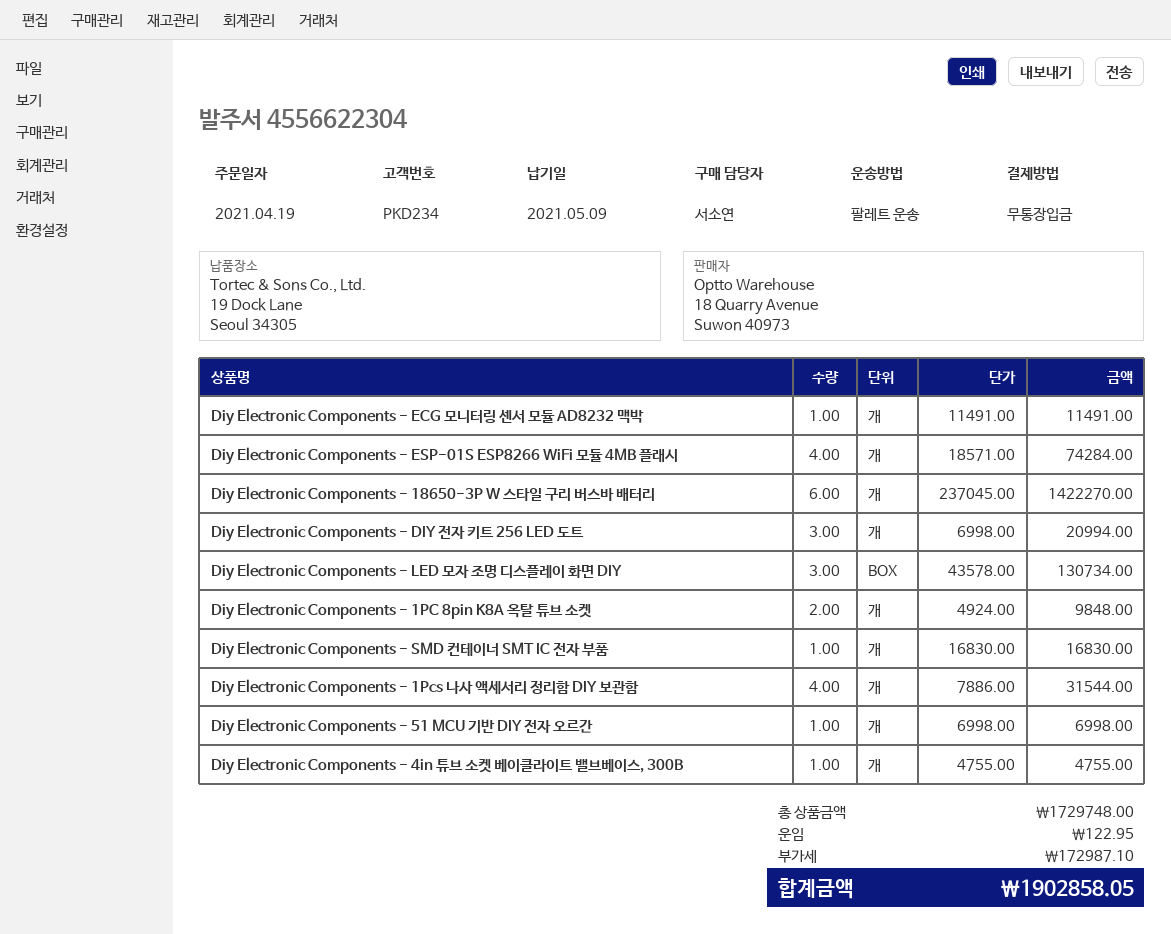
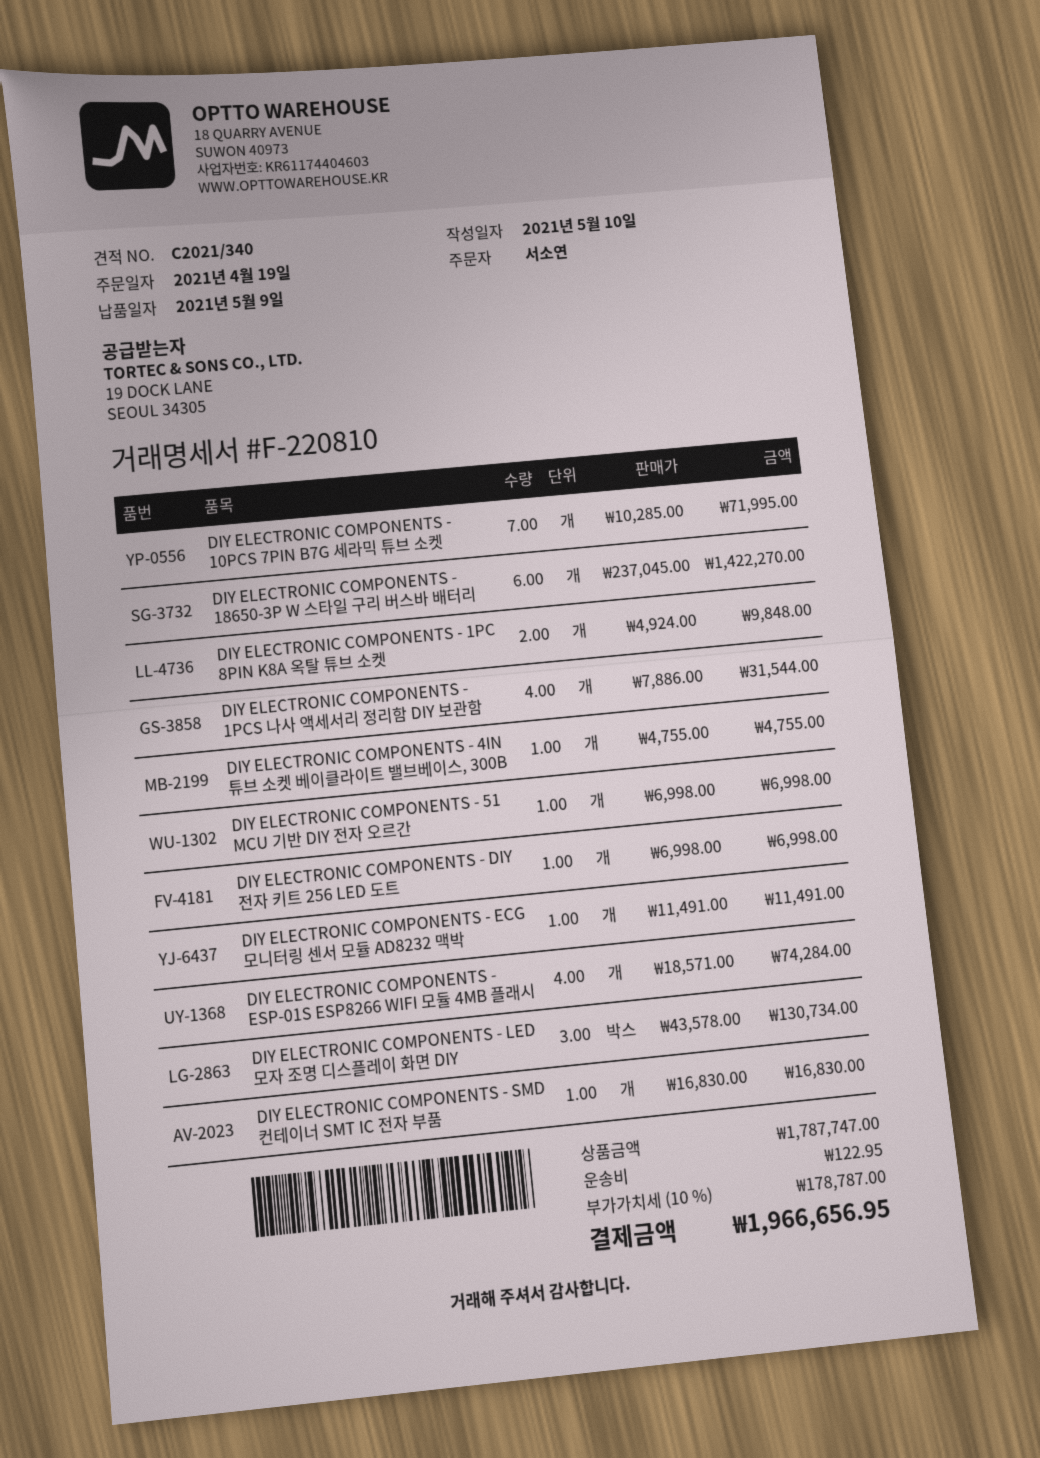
Diy Electronic Components - DIY 전자 키트 256 LED 도트: 3 x 6998.00 = 20994.00 -> 1 x 6998.00 = 6998.00
DIY ELECTRONIC COMPONENTS - 10PCS 7PIN B7G 세라믹 튜브 소켓: none -> 7 x 10285.00 = 71995.00
subtotal: 1729748.00 -> 1787747.00
tax: 172987.10 -> 178787.00
total: 1902858.05 -> 1966656.95

